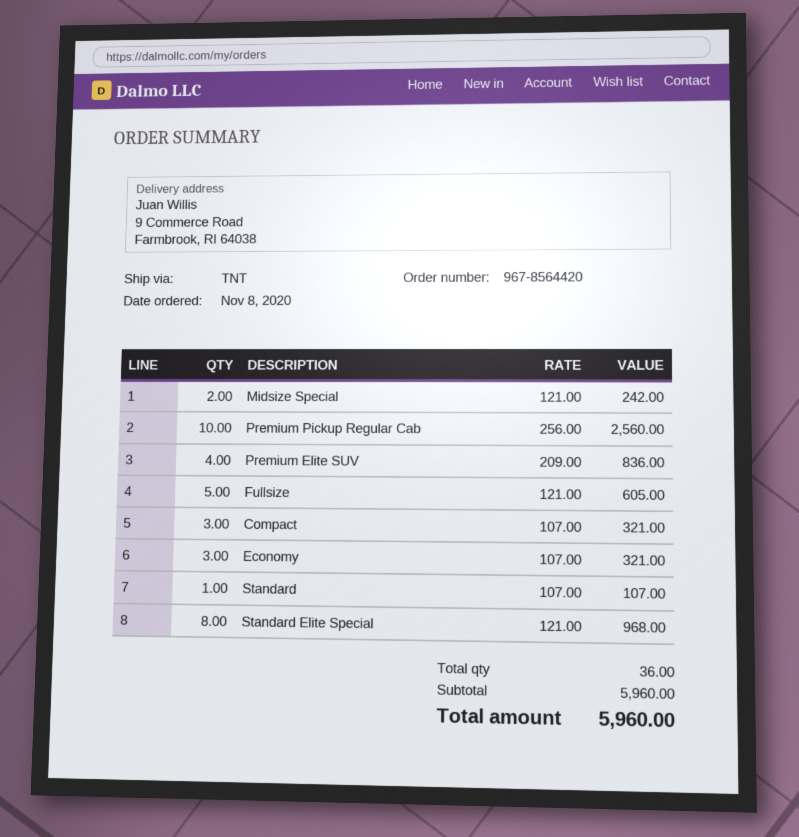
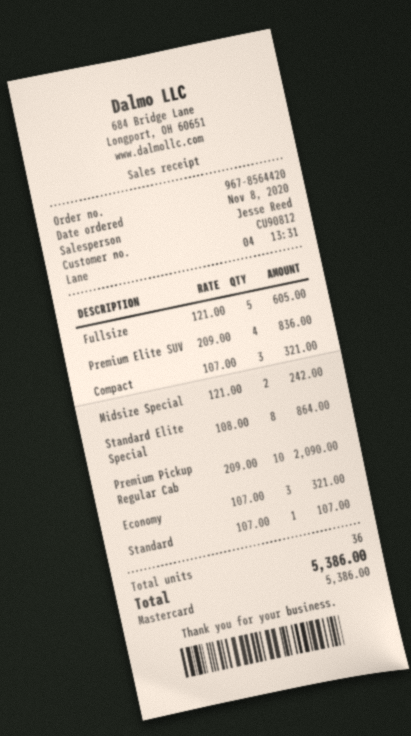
Premium Pickup Regular Cab: 10 x 256.00 = 2560.00 -> 10 x 209.00 = 2090.00
Standard Elite Special: 8 x 121.00 = 968.00 -> 8 x 108.00 = 864.00
total: 5960.00 -> 5386.00

